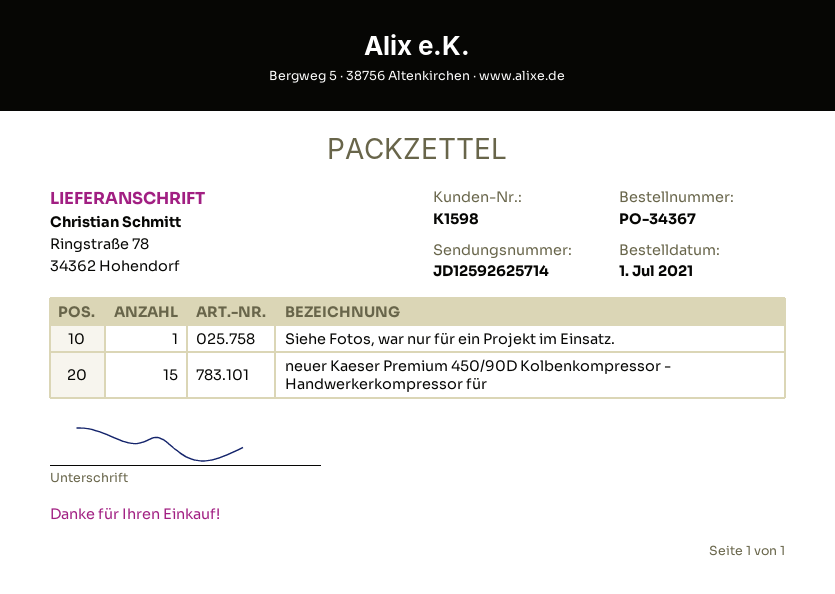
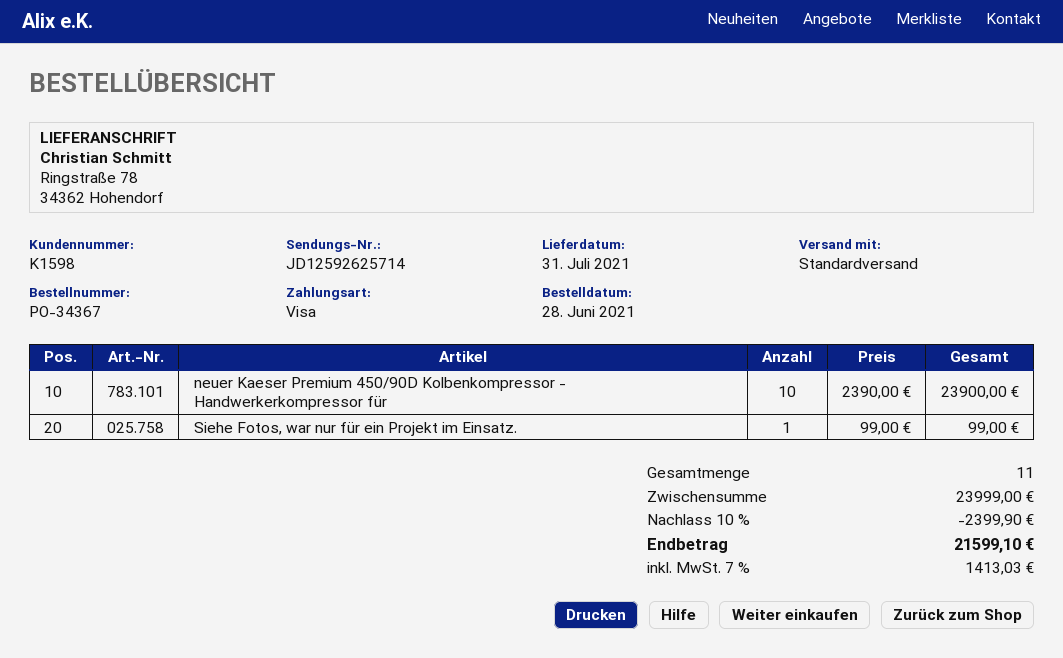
order date: 2021-07-01 -> 2021-06-28
neuer Kaeser Premium 450/90D Kolbenkompressor - Handwerkerkompressor für: 15 -> 10

